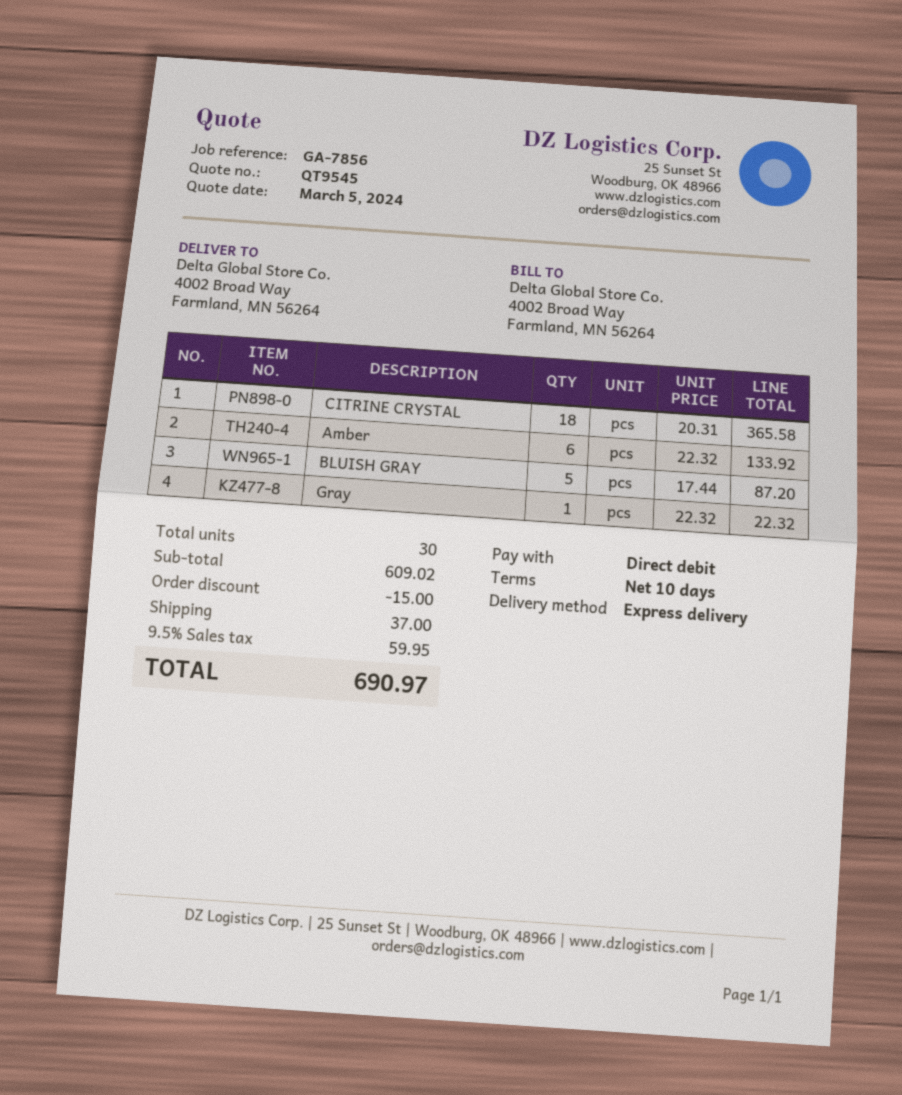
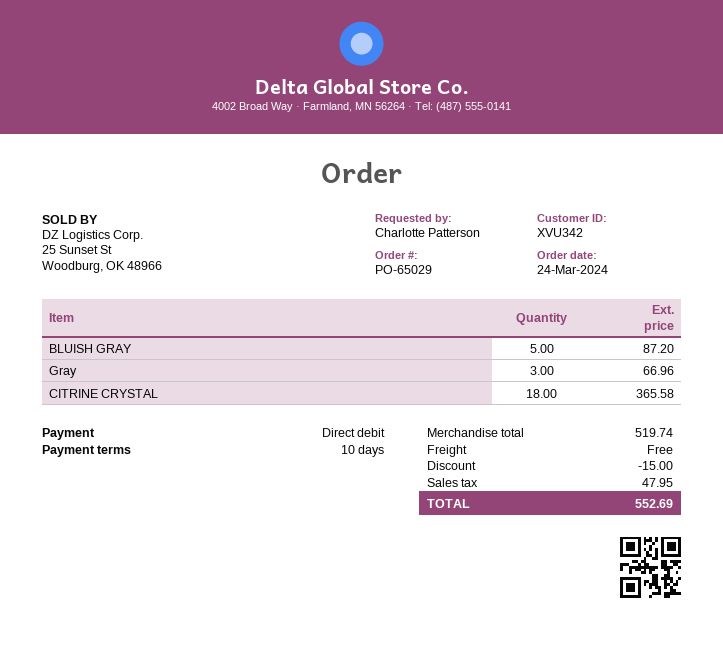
Amber: 6 for 133.92 -> none
Gray: 1 for 22.32 -> 3 for 66.96
subtotal: 609.02 -> 519.74
shipping: 37.00 -> 0.00
tax: 59.95 -> 47.95
total: 690.97 -> 552.69

